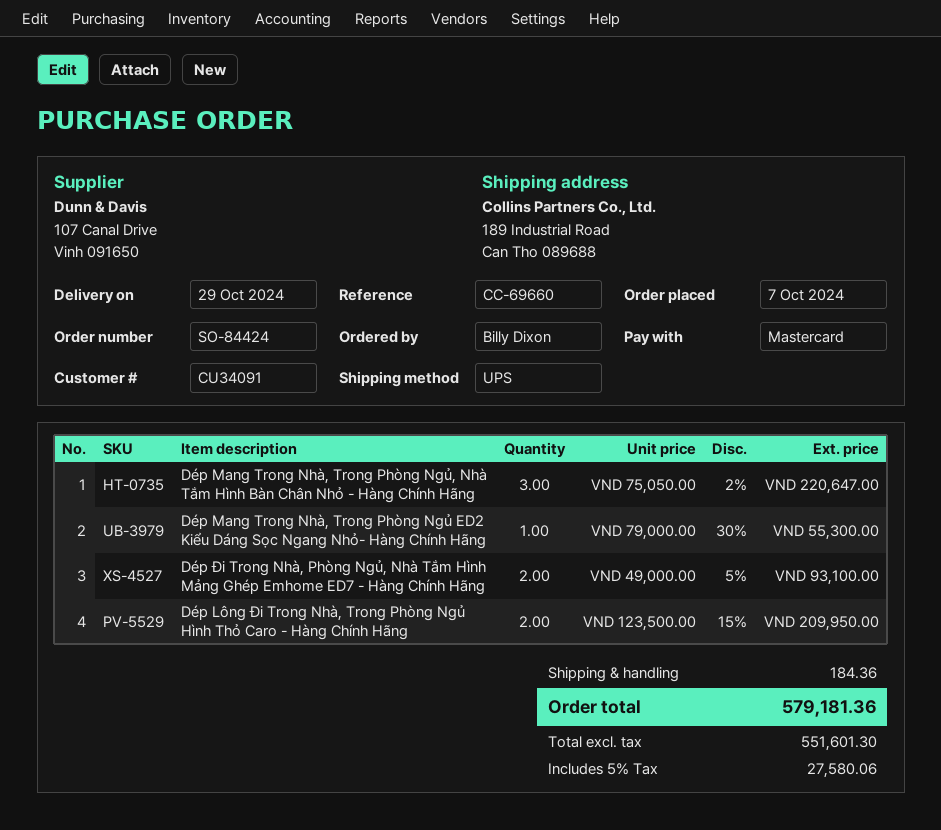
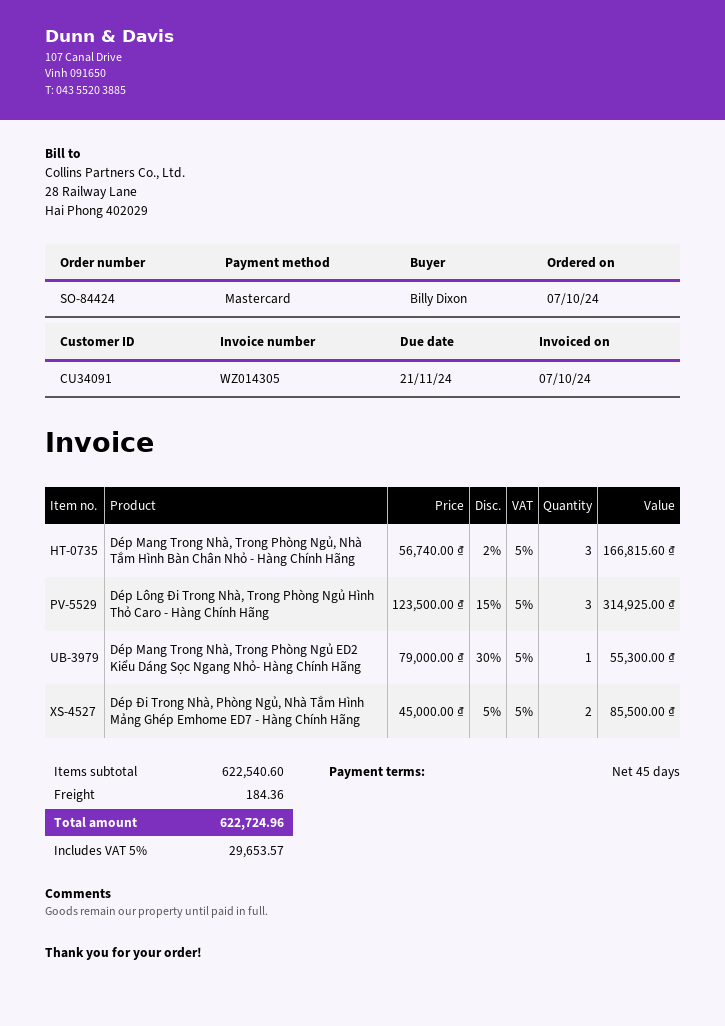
Dép Mang Trong Nhà, Trong Phòng Ngủ, Nhà Tắm Hình Bàn Chân Nhỏ - Hàng Chính Hãng: 3 x 75050.00 - 2% = 220647.00 -> 3 x 56740.00 - 2% = 166815.60
Dép Đi Trong Nhà, Phòng Ngủ, Nhà Tắm Hình Mảng Ghép Emhome ED7 - Hàng Chính Hãng: 2 x 49000.00 - 5% = 93100.00 -> 2 x 45000.00 - 5% = 85500.00
Dép Lông Đi Trong Nhà, Trong Phòng Ngủ Hình Thỏ Caro - Hàng Chính Hãng: 2 x 123500.00 - 15% = 209950.00 -> 3 x 123500.00 - 15% = 314925.00
tax: 5% = 27580.06 -> 5% = 29653.57
total: 579181.36 -> 622724.96

